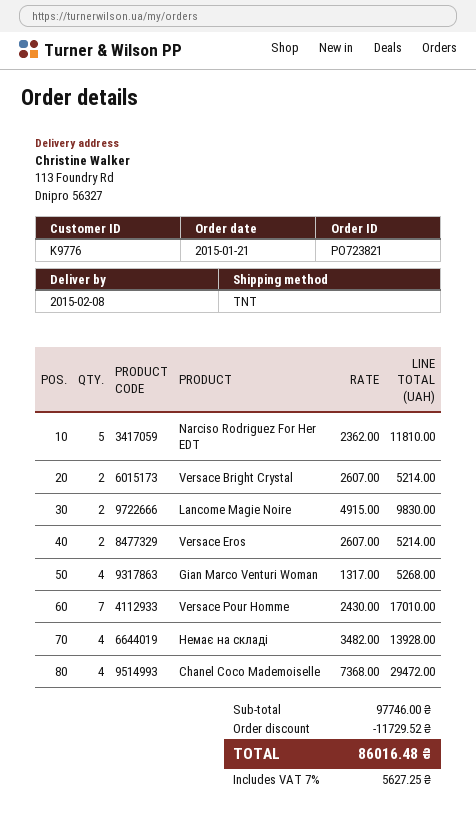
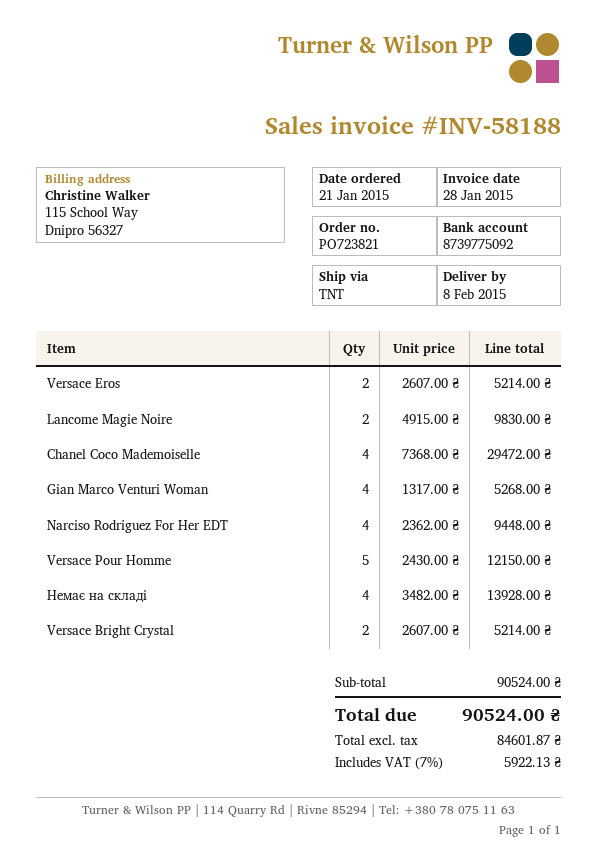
Narciso Rodriguez For Her EDT: 5 x 2362.00 = 11810.00 -> 4 x 2362.00 = 9448.00
Versace Pour Homme: 7 x 2430.00 = 17010.00 -> 5 x 2430.00 = 12150.00
subtotal: 97746.00 -> 90524.00
discount: 11729.52 -> none
tax: 7% = 5627.25 -> 7% = 5922.13
total: 86016.48 -> 90524.00

